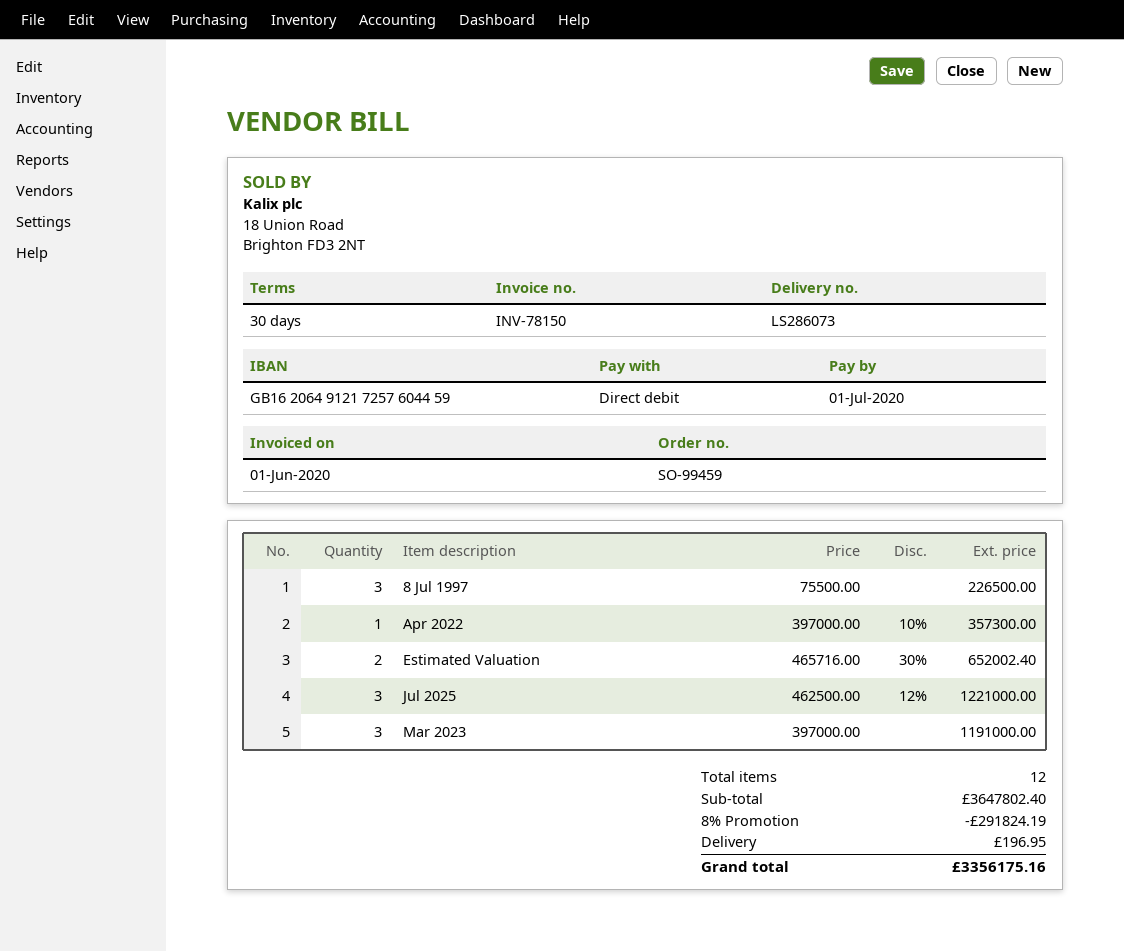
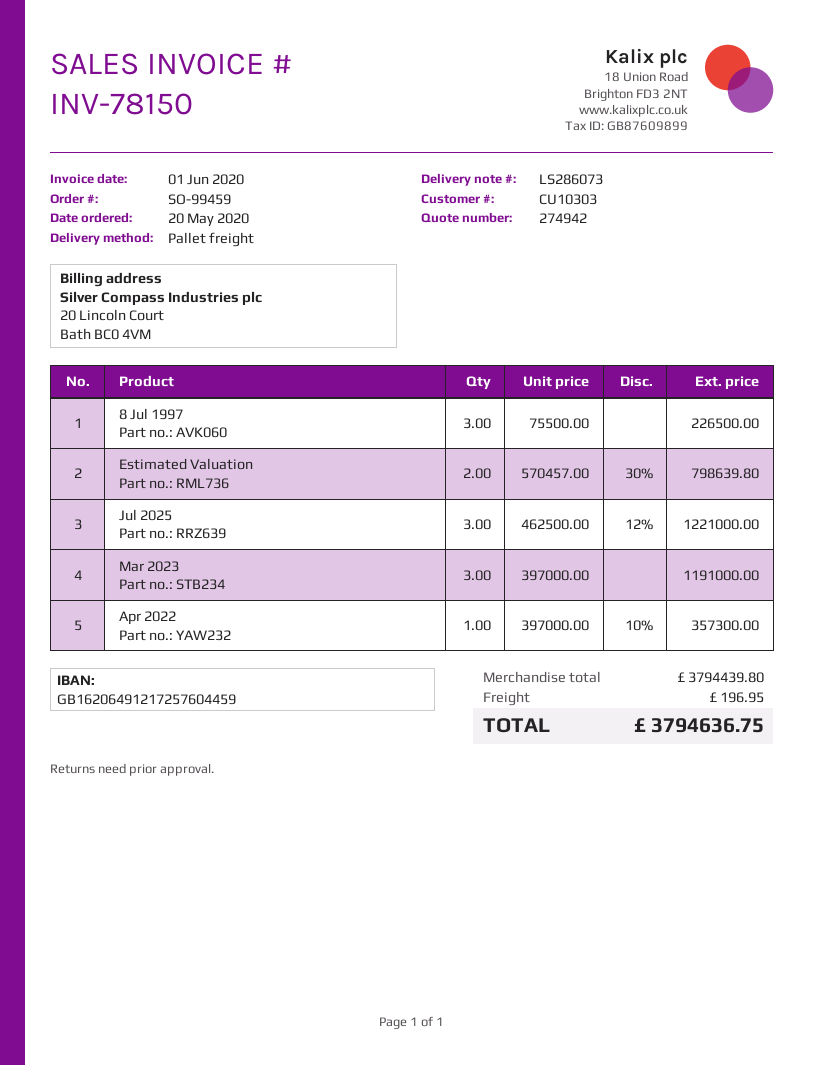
Estimated Valuation: 2 x 465716.00 - 30% = 652002.40 -> 2 x 570457.00 - 30% = 798639.80
subtotal: 3647802.40 -> 3794439.80
discount: 8% = 291824.19 -> none
total: 3356175.16 -> 3794636.75

